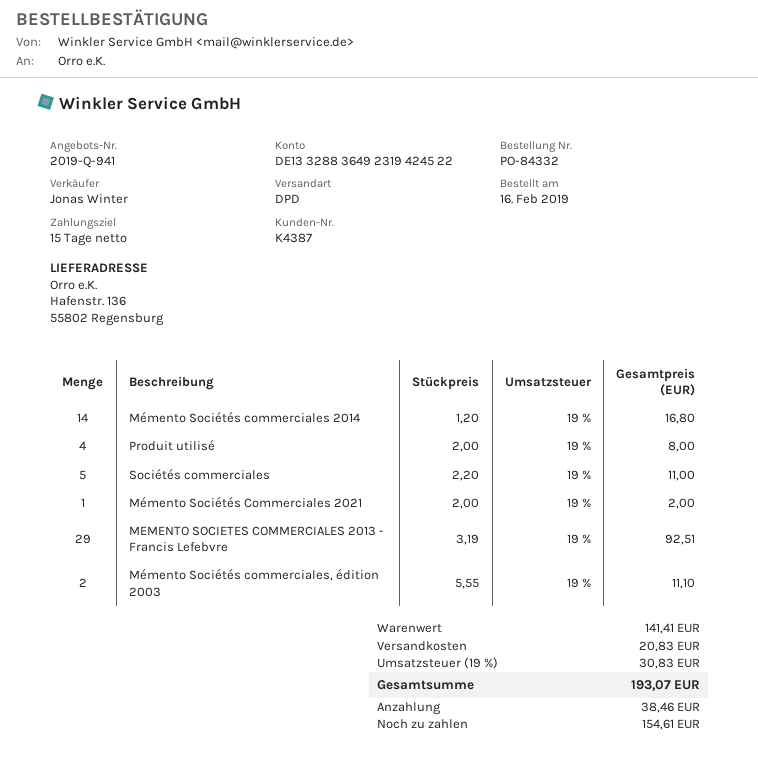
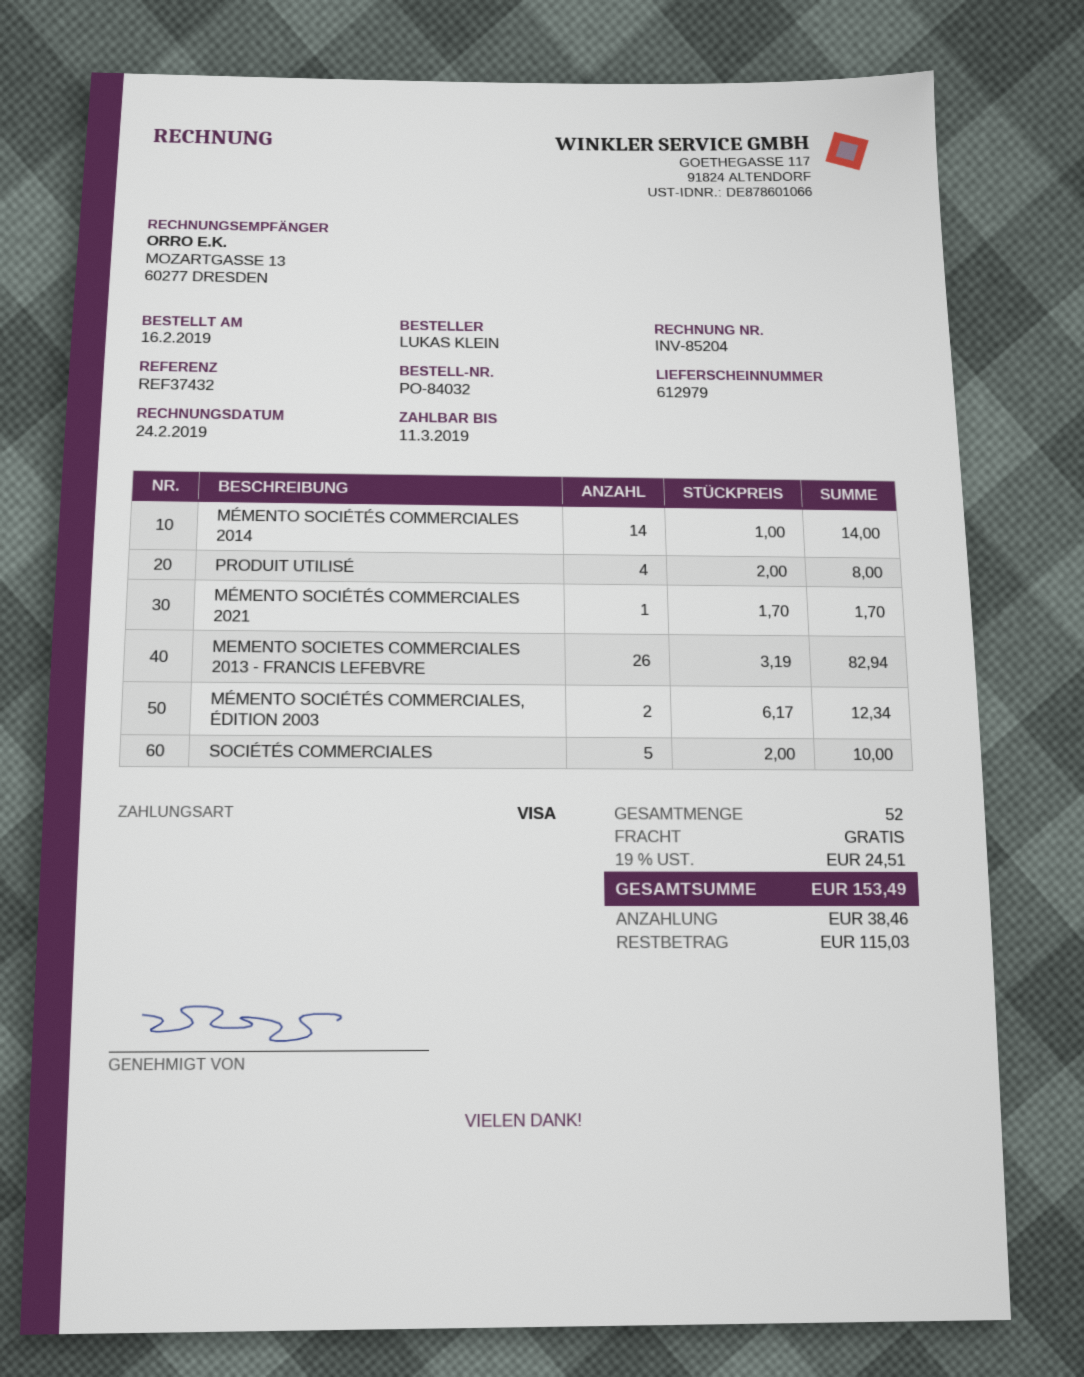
order number: PO-84332 -> PO-84032
Mémento Sociétés commerciales 2014: 14 x 1.20 = 16.80 -> 14 x 1.00 = 14.00
Sociétés commerciales: 5 x 2.20 = 11.00 -> 5 x 2.00 = 10.00
Mémento Sociétés Commerciales 2021: 1 x 2.00 = 2.00 -> 1 x 1.70 = 1.70
MEMENTO SOCIETES COMMERCIALES 2013 - Francis Lefebvre: 29 x 3.19 = 92.51 -> 26 x 3.19 = 82.94
Mémento Sociétés commerciales, édition 2003: 2 x 5.55 = 11.10 -> 2 x 6.17 = 12.34
shipping: 20.83 -> 0.00
tax: 19% = 30.83 -> 19% = 24.51
total: 193.07 -> 153.49
balance: 154.61 -> 115.03

